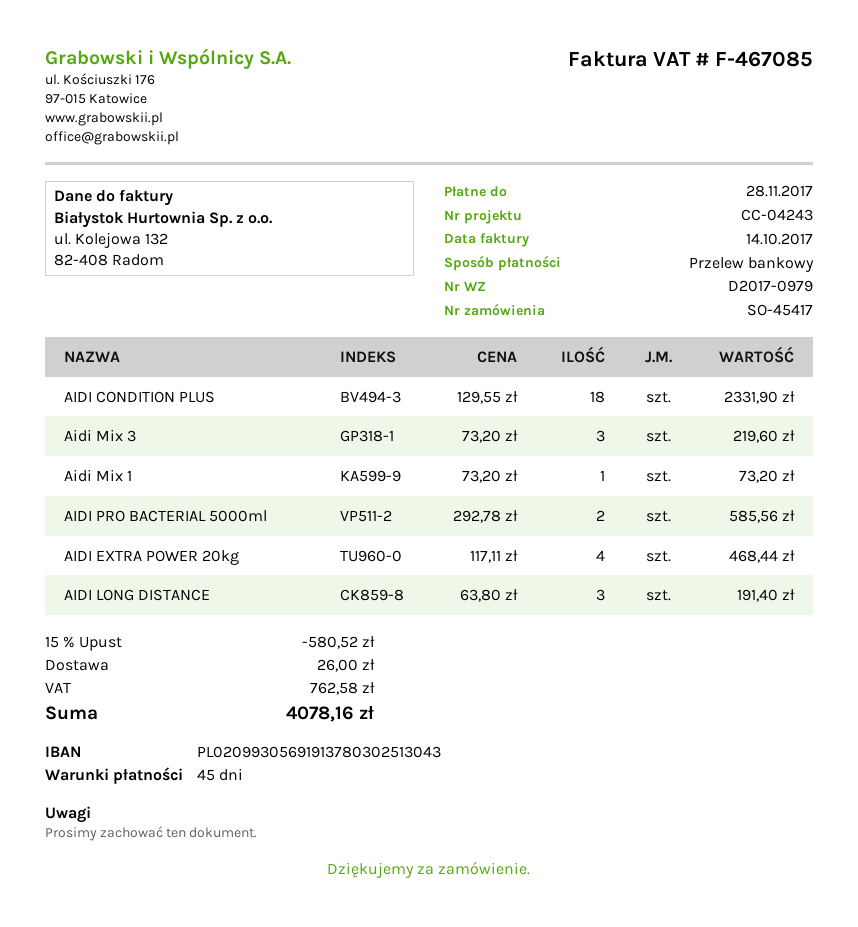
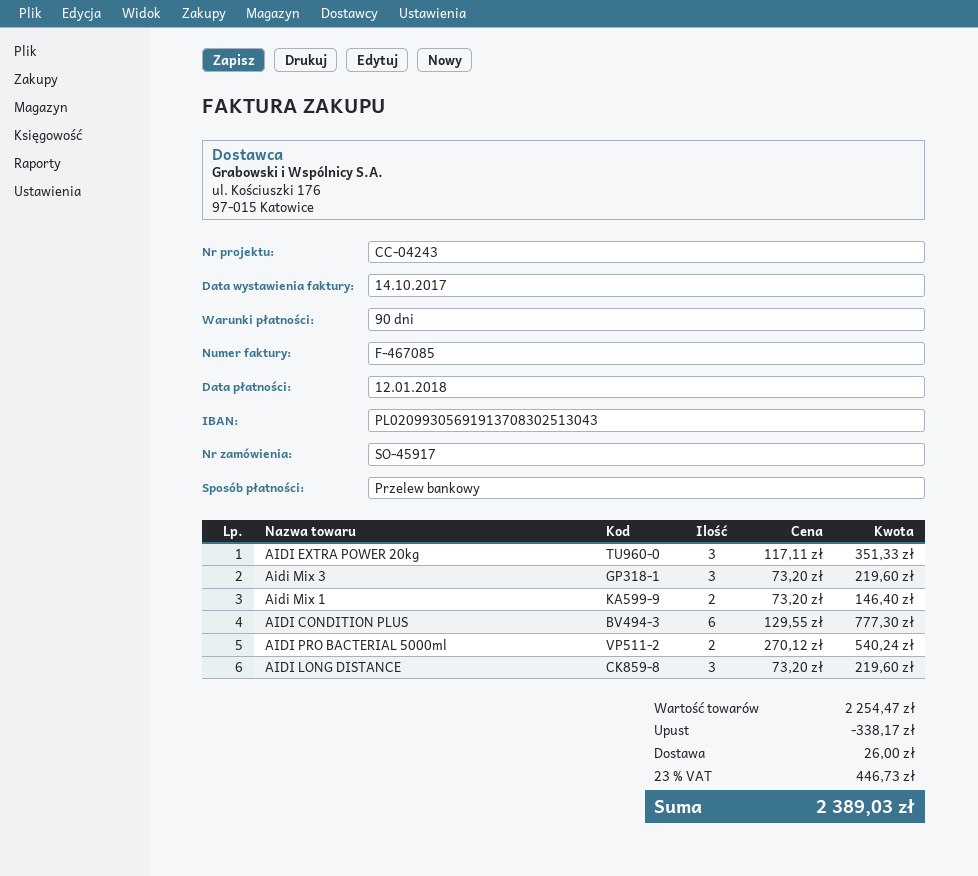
order number: SO-45417 -> SO-45917
payment terms: 45 days -> 90 days
due date: 2017-11-28 -> 2018-01-12
bank account: PL02099305691913780302513043 -> PL02099305691913708302513043
AIDI CONDITION PLUS: 18 x 129.55 = 2331.90 -> 6 x 129.55 = 777.30
Aidi Mix 1: 1 x 73.20 = 73.20 -> 2 x 73.20 = 146.40
AIDI PRO BACTERIAL 5000ml: 2 x 292.78 = 585.56 -> 2 x 270.12 = 540.24
AIDI EXTRA POWER 20kg: 4 x 117.11 = 468.44 -> 3 x 117.11 = 351.33
AIDI LONG DISTANCE: 3 x 63.80 = 191.40 -> 3 x 73.20 = 219.60
discount: 580.52 -> 338.17
tax: 762.58 -> 446.73
total: 4078.16 -> 2389.03

